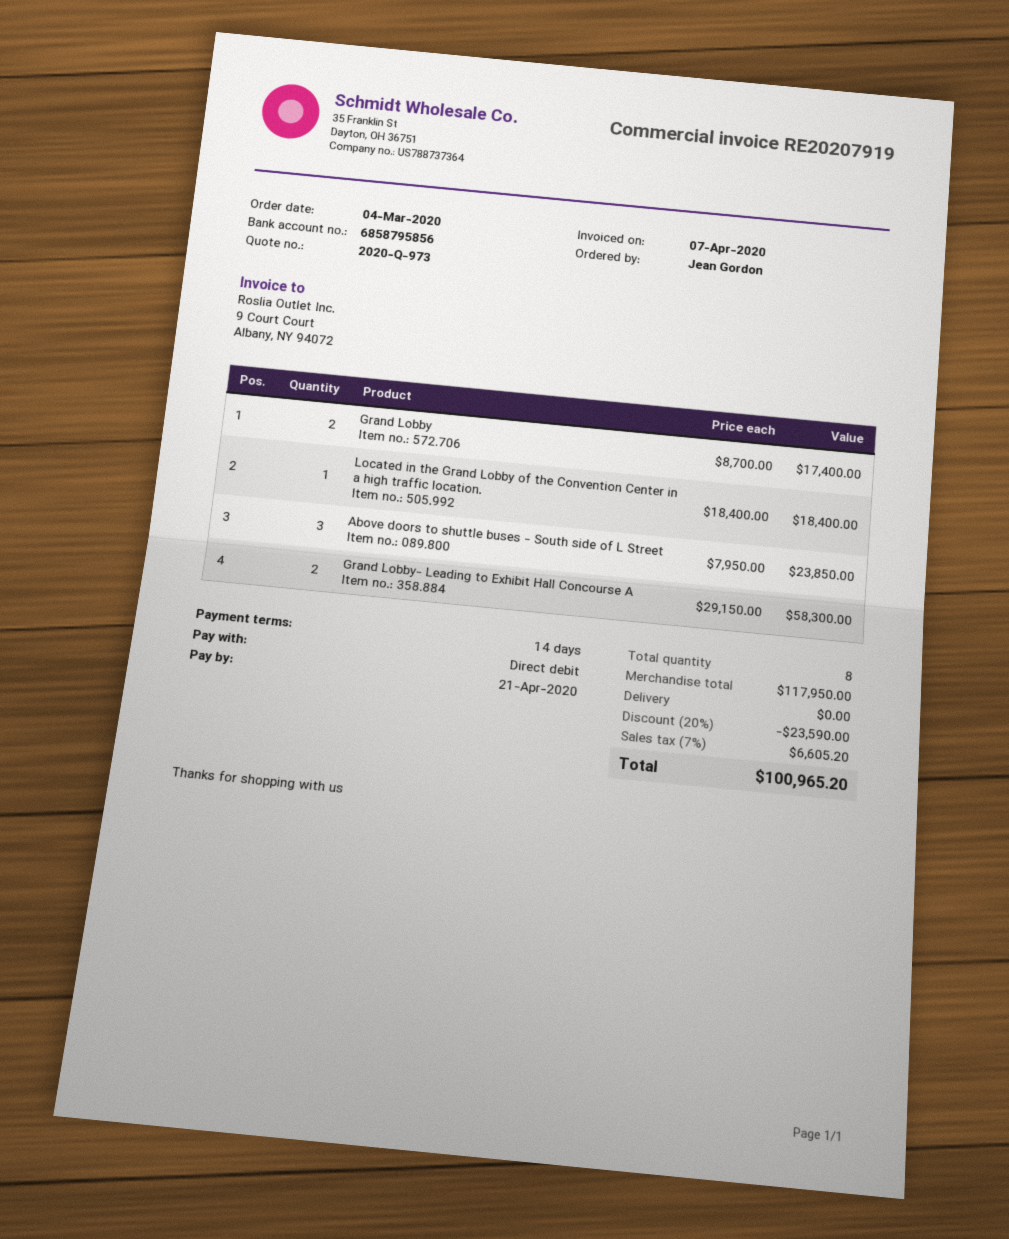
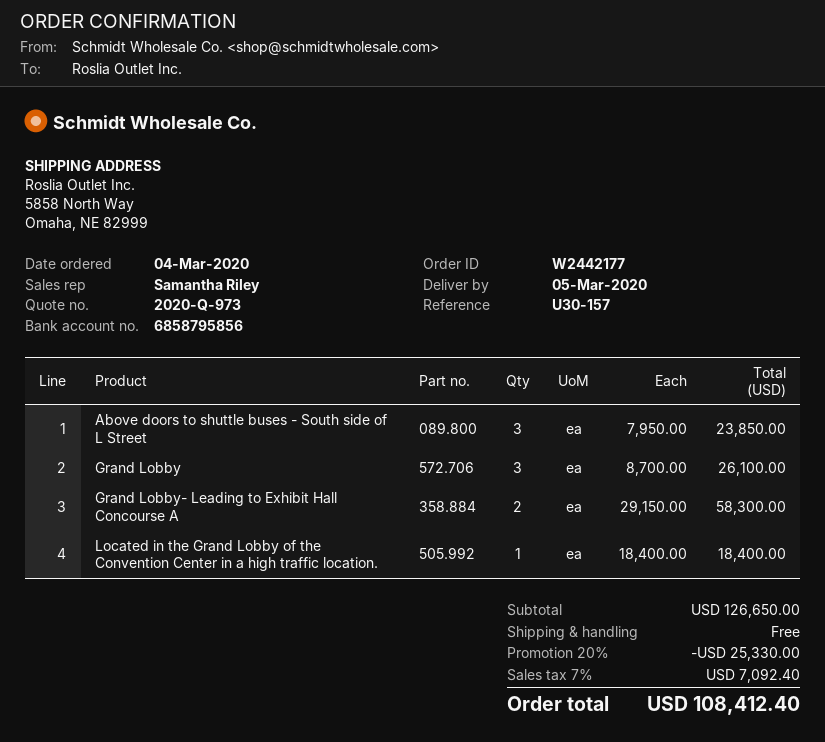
Grand Lobby: 2 x 8700.00 = 17400.00 -> 3 x 8700.00 = 26100.00
subtotal: 117950.00 -> 126650.00
discount: 20% = 23590.00 -> 20% = 25330.00
tax: 7% = 6605.20 -> 7% = 7092.40
total: 100965.20 -> 108412.40

